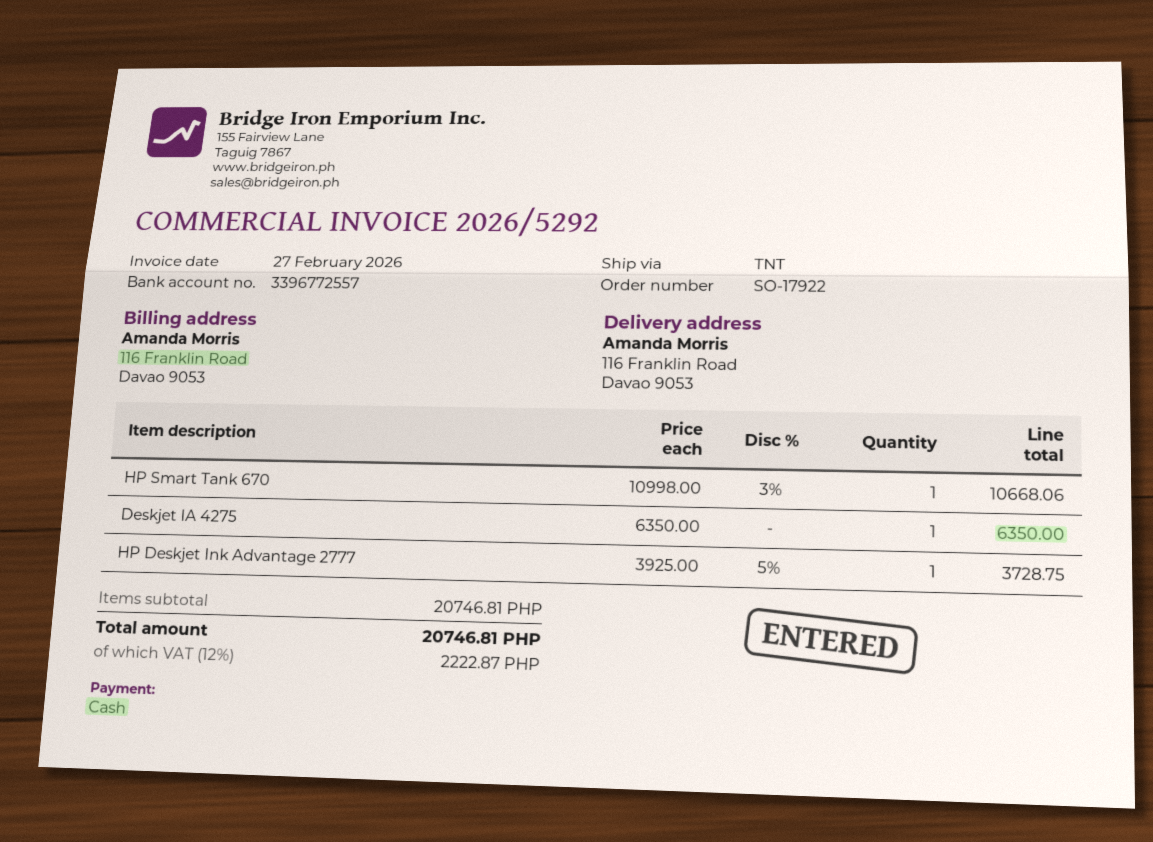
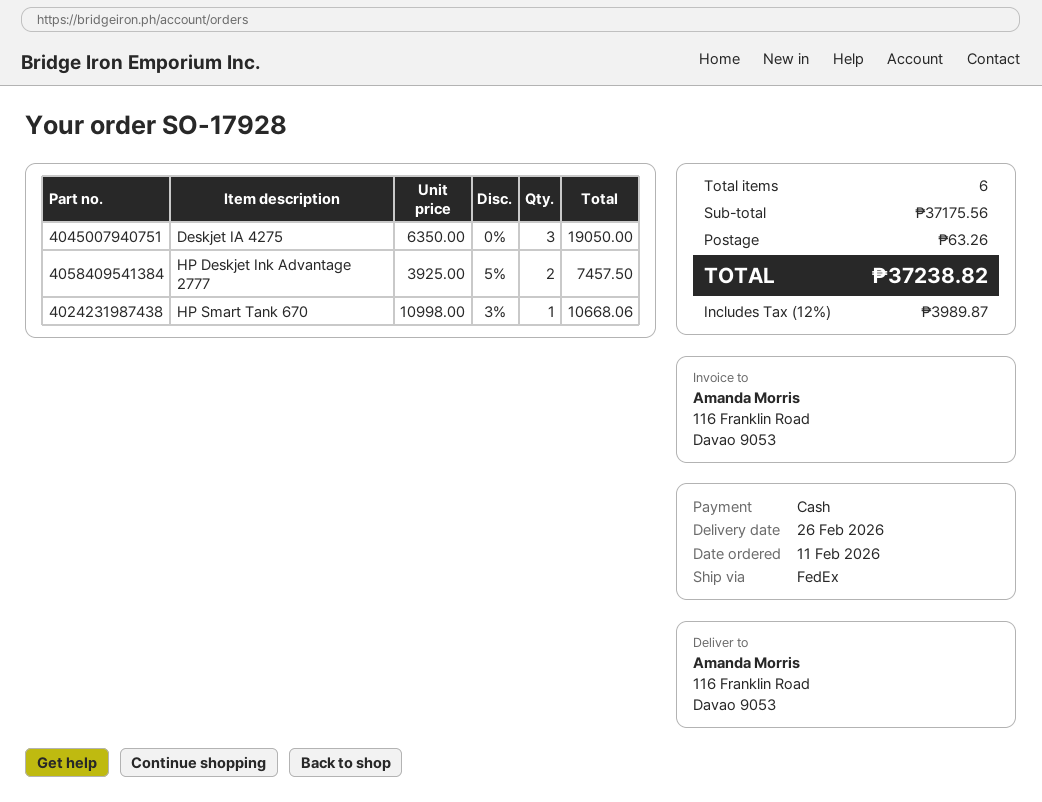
order number: SO-17922 -> SO-17928
shipping method: TNT -> FedEx
Deskjet IA 4275: 1 x 6350.00 = 6350.00 -> 3 x 6350.00 = 19050.00
HP Deskjet Ink Advantage 2777: 1 x 3925.00 - 5% = 3728.75 -> 2 x 3925.00 - 5% = 7457.50
subtotal: 20746.81 -> 37175.56
shipping: none -> 63.26
tax: 12% = 2222.87 -> 12% = 3989.87
total: 20746.81 -> 37238.82

